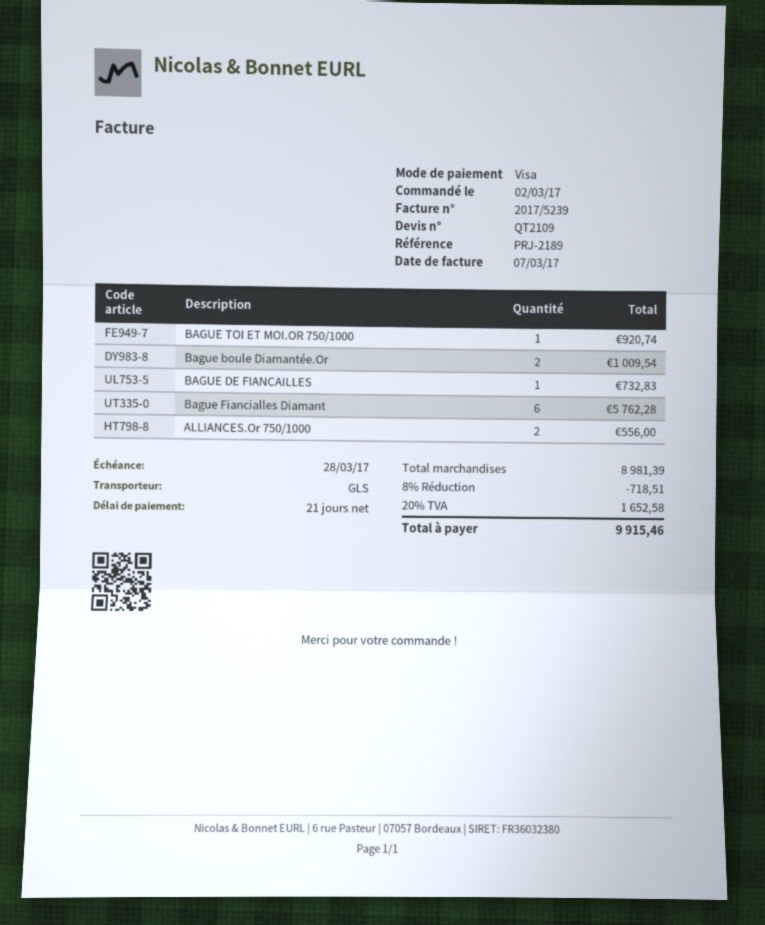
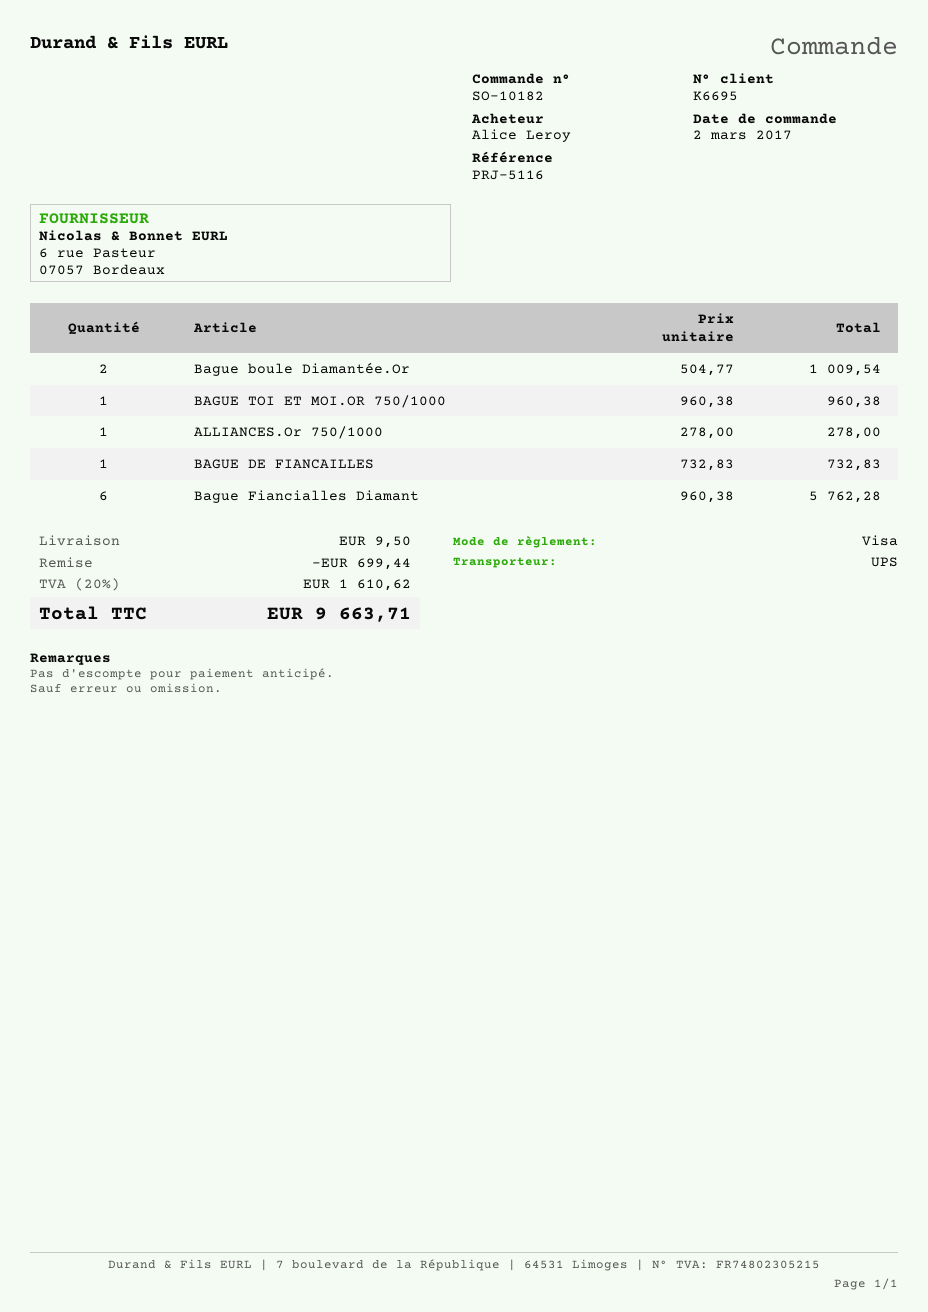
reference: PRJ-2189 -> PRJ-5116
shipping method: GLS -> UPS
BAGUE TOI ET MOI.OR 750/1000: 1 for 920.74 -> 1 for 960.38
ALLIANCES.Or 750/1000: 2 for 556.00 -> 1 for 278.00
discount: 718.51 -> 699.44
shipping: none -> 9.50
tax: 20% = 1652.58 -> 20% = 1610.62
total: 9915.46 -> 9663.71

